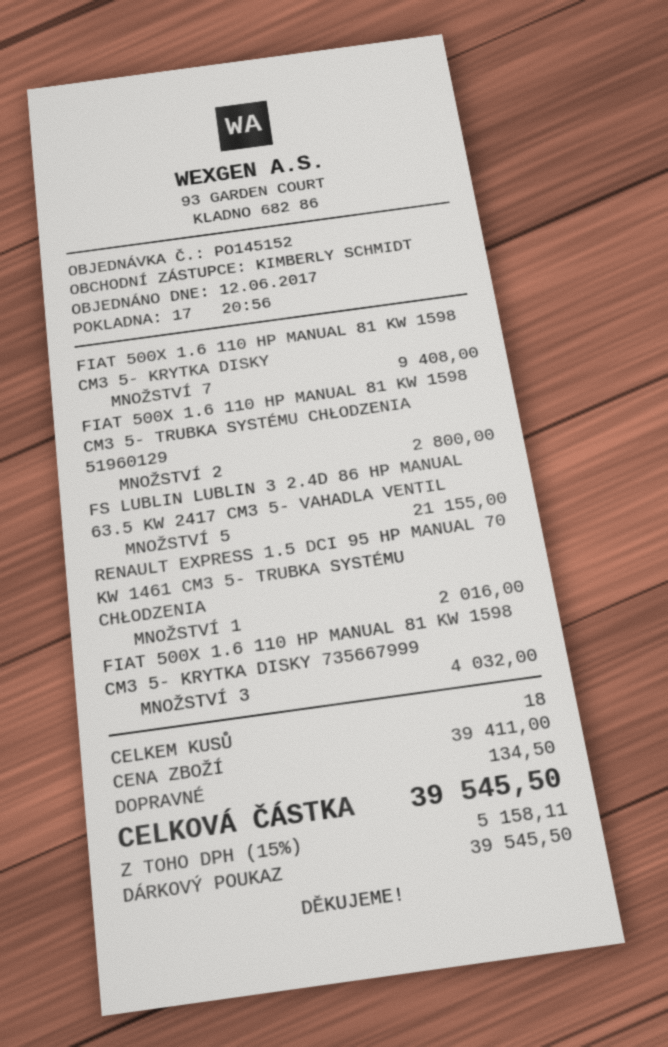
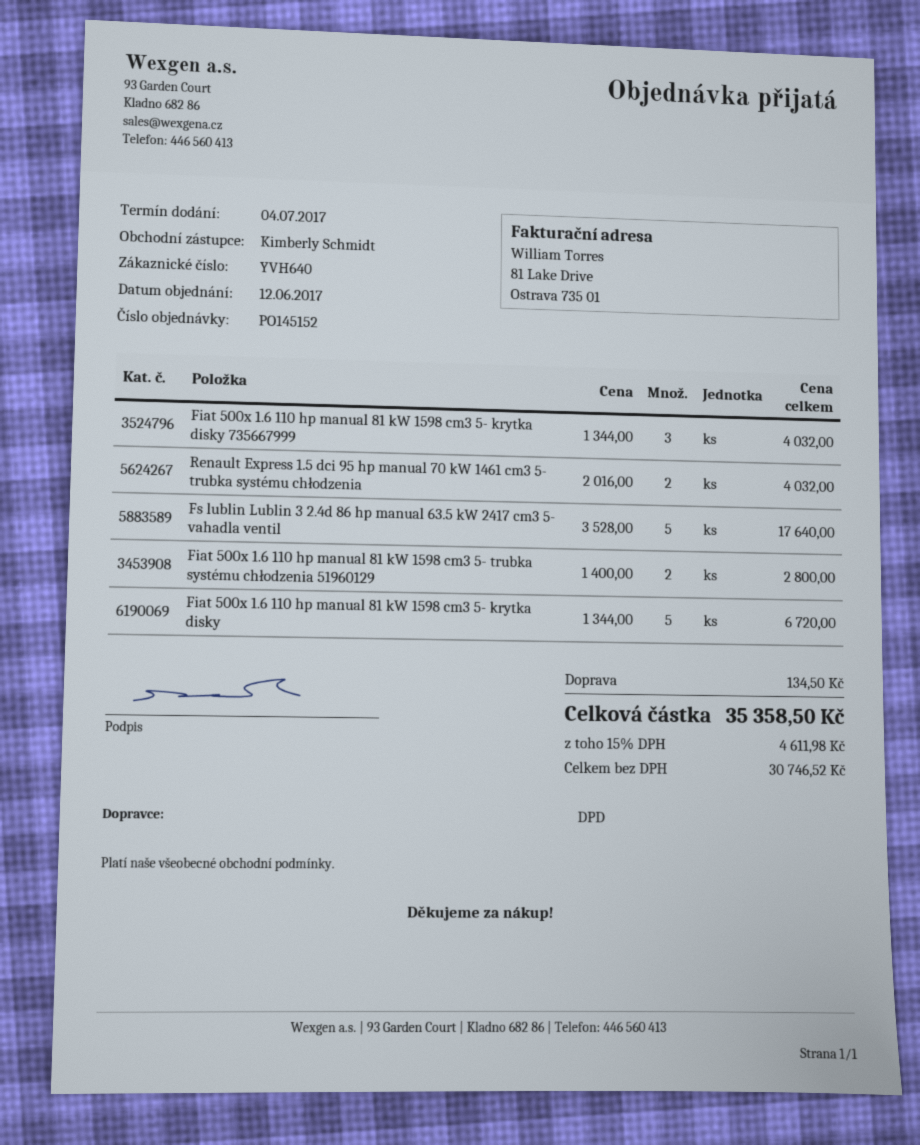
FIAT 500X 1.6 110 HP MANUAL 81 KW 1598 CM3 5- KRYTKA DISKY: 7 for 9408.00 -> 5 for 6720.00
FS LUBLIN LUBLIN 3 2.4D 86 HP MANUAL 63.5 KW 2417 CM3 5- VAHADLA VENTIL: 5 for 21155.00 -> 5 for 17640.00
RENAULT EXPRESS 1.5 DCI 95 HP MANUAL 70 KW 1461 CM3 5- TRUBKA SYSTÉMU CHŁODZENIA: 1 for 2016.00 -> 2 for 4032.00
tax: 15% = 5158.11 -> 15% = 4611.98
total: 39545.50 -> 35358.50

